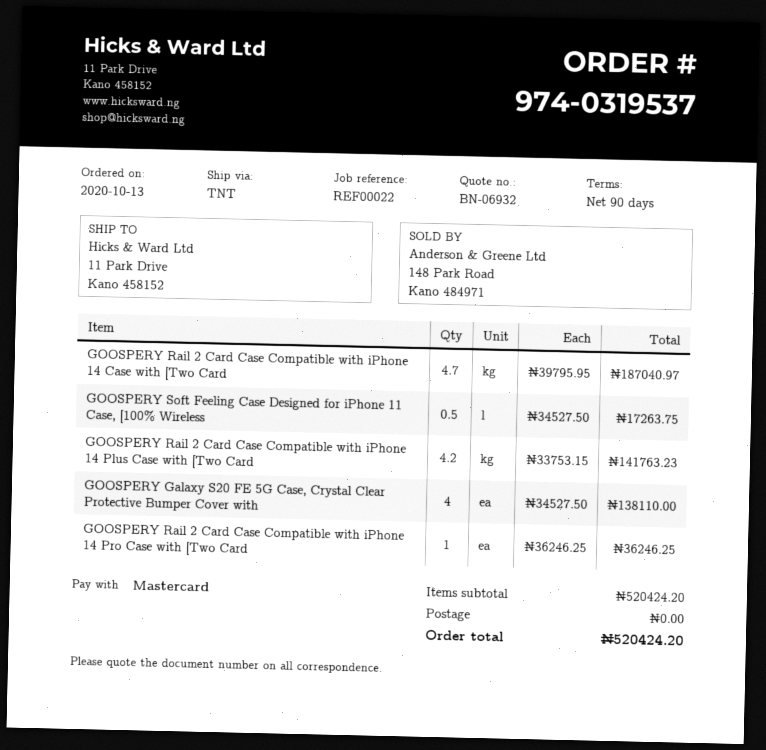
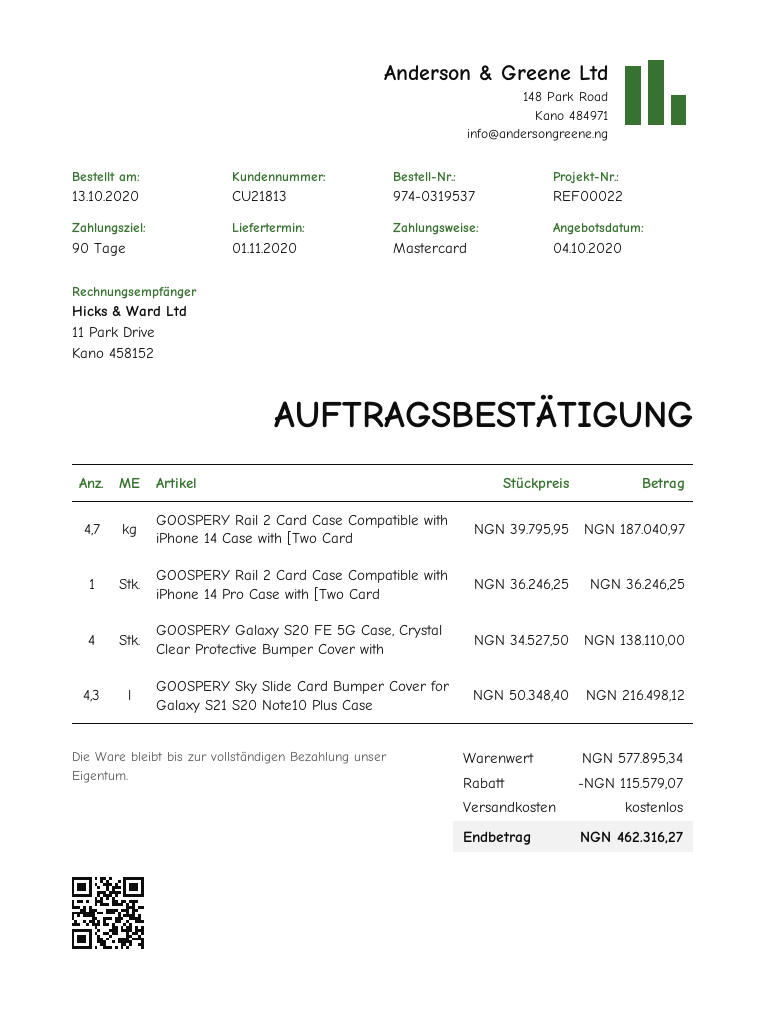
GOOSPERY Soft Feeling Case Designed for iPhone 11 Case, [100% Wireless: 0.5 x 34527.50 = 17263.75 -> none
GOOSPERY Rail 2 Card Case Compatible with iPhone 14 Plus Case with [Two Card: 4.2 x 33753.15 = 141763.23 -> none
GOOSPERY Sky Slide Card Bumper Cover for Galaxy S21 S20 Note10 Plus Case: none -> 4.3 x 50348.40 = 216498.12
subtotal: 520424.20 -> 577895.34
discount: none -> 115579.07
total: 520424.20 -> 462316.27

